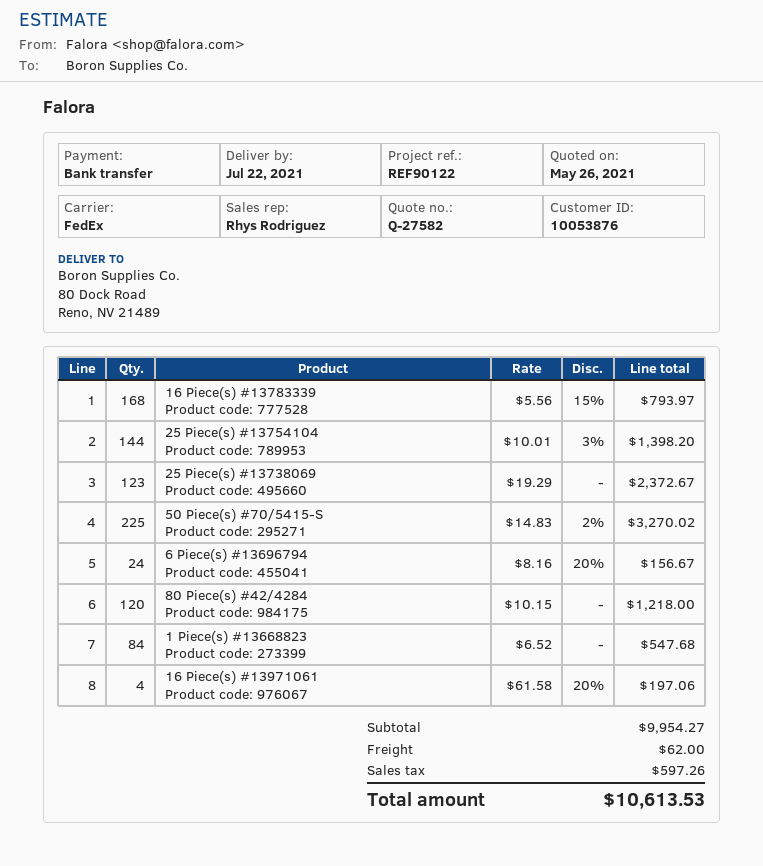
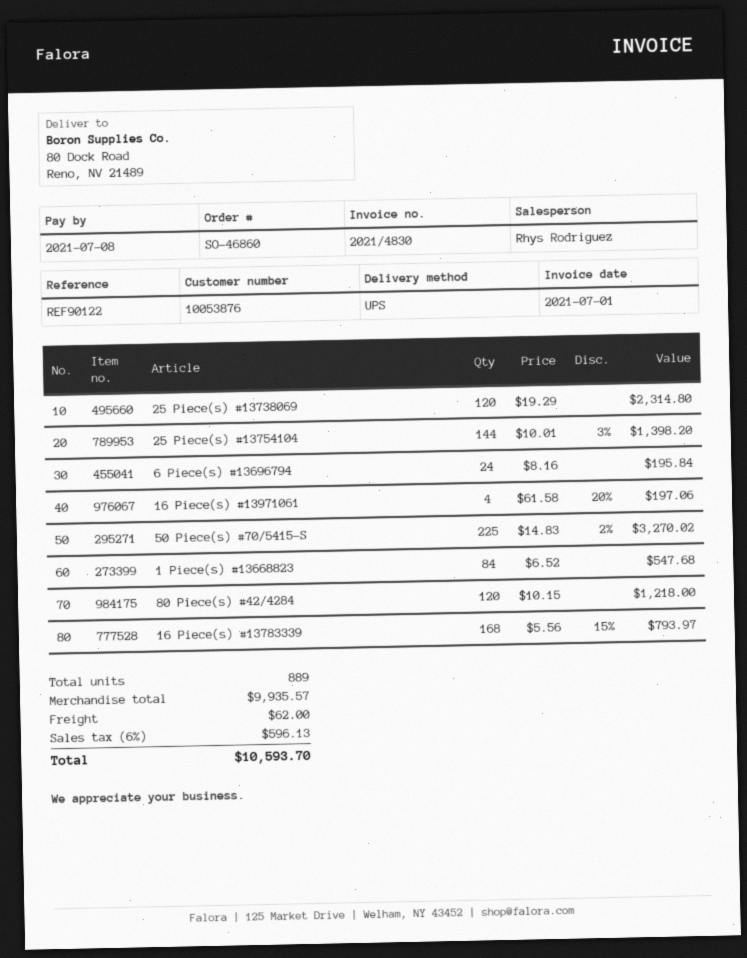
shipping method: FedEx -> UPS
25 Piece(s) #13738069: 123 x 19.29 = 2372.67 -> 120 x 19.29 = 2314.80
6 Piece(s) #13696794: 24 x 8.16 - 20% = 156.67 -> 24 x 8.16 = 195.84
subtotal: 9954.27 -> 9935.57
tax: 597.26 -> 596.13
total: 10613.53 -> 10593.70

